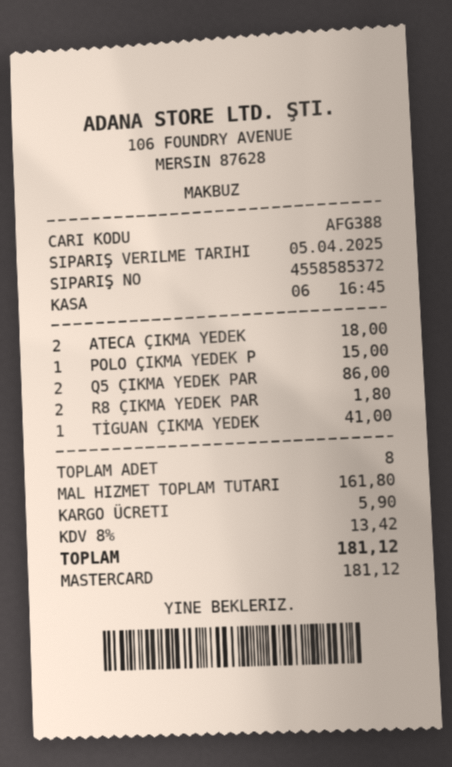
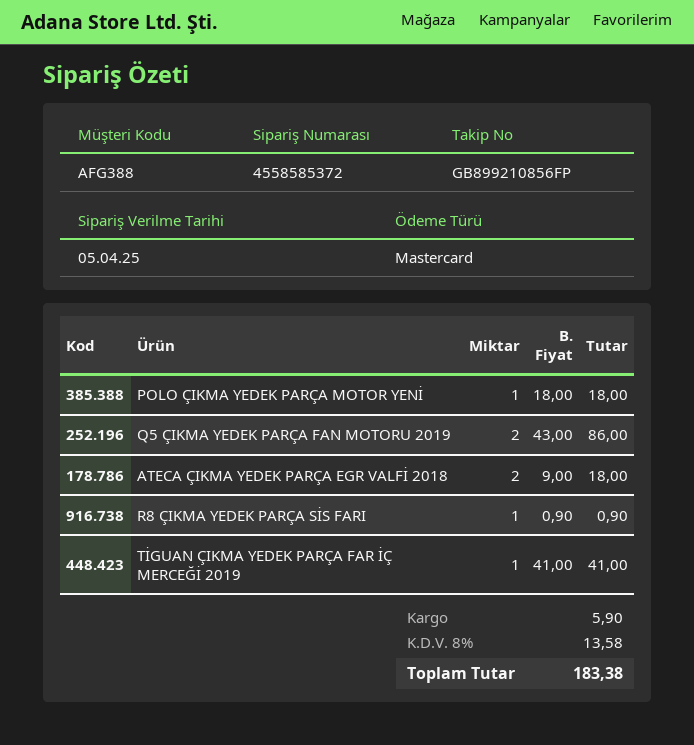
POLO ÇIKMA YEDEK P: 1 for 15.00 -> 1 for 18.00
R8 ÇIKMA YEDEK PAR: 2 for 1.80 -> 1 for 0.90
tax: 8% = 13.42 -> 8% = 13.58
total: 181.12 -> 183.38

